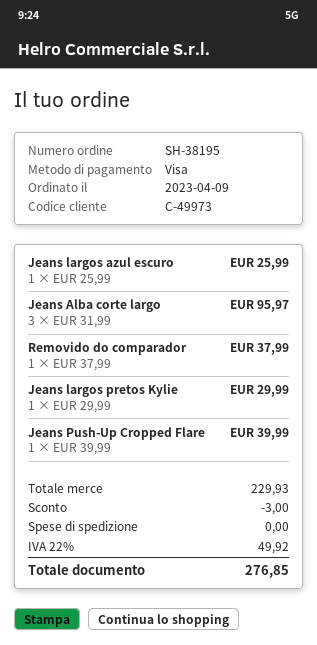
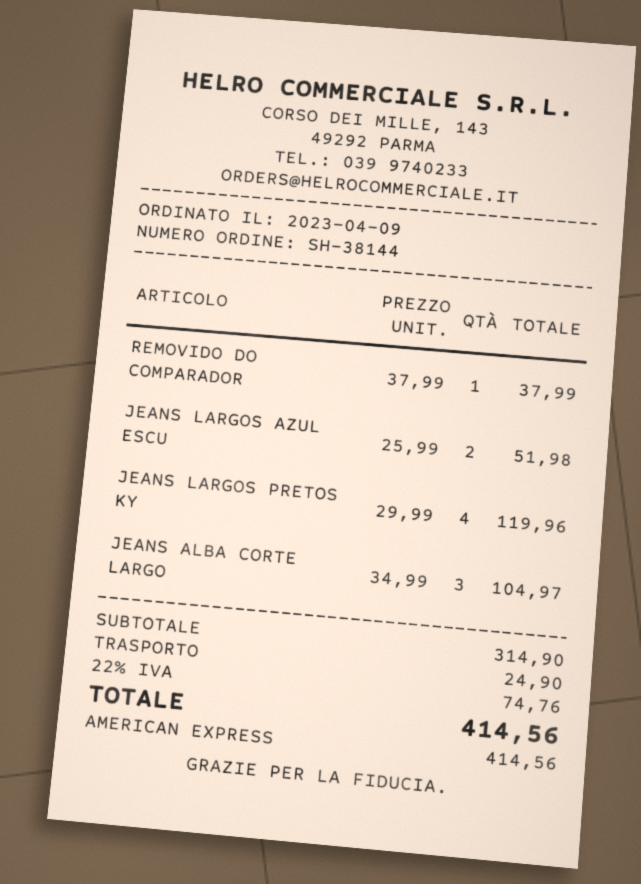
order number: SH-38195 -> SH-38144
payment method: Visa -> American Express
Jeans largos azul escuro: 1 x 25.99 = 25.99 -> 2 x 25.99 = 51.98
Jeans Alba corte largo: 3 x 31.99 = 95.97 -> 3 x 34.99 = 104.97
Jeans largos pretos Kylie: 1 x 29.99 = 29.99 -> 4 x 29.99 = 119.96
Jeans Push-Up Cropped Flare: 1 x 39.99 = 39.99 -> none
subtotal: 229.93 -> 314.90
discount: 3.00 -> none
shipping: 0.00 -> 24.90
tax: 22% = 49.92 -> 22% = 74.76
total: 276.85 -> 414.56

